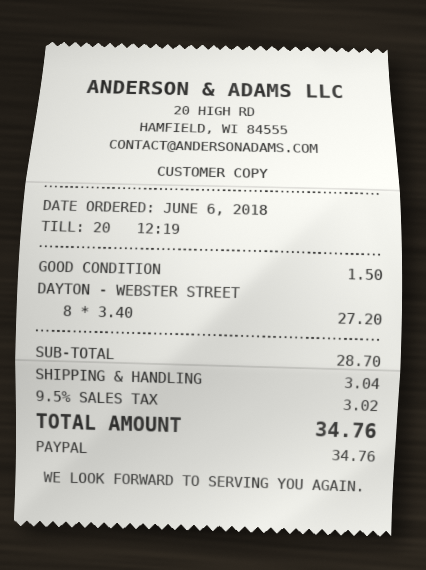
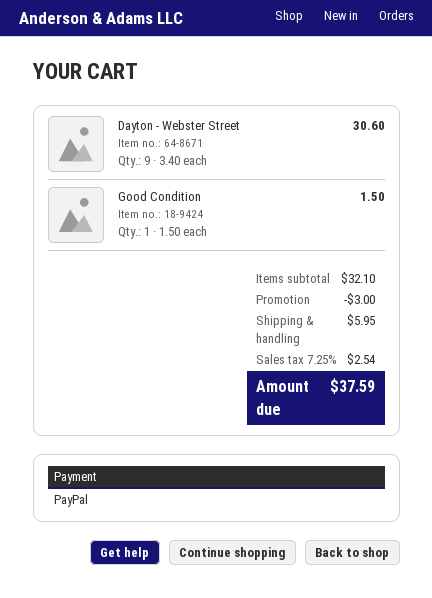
DAYTON - WEBSTER STREET: 8 x 3.40 = 27.20 -> 9 x 3.40 = 30.60
subtotal: 28.70 -> 32.10
discount: none -> 3.00
shipping: 3.04 -> 5.95
tax: 9.5% = 3.02 -> 7.25% = 2.54
total: 34.76 -> 37.59

